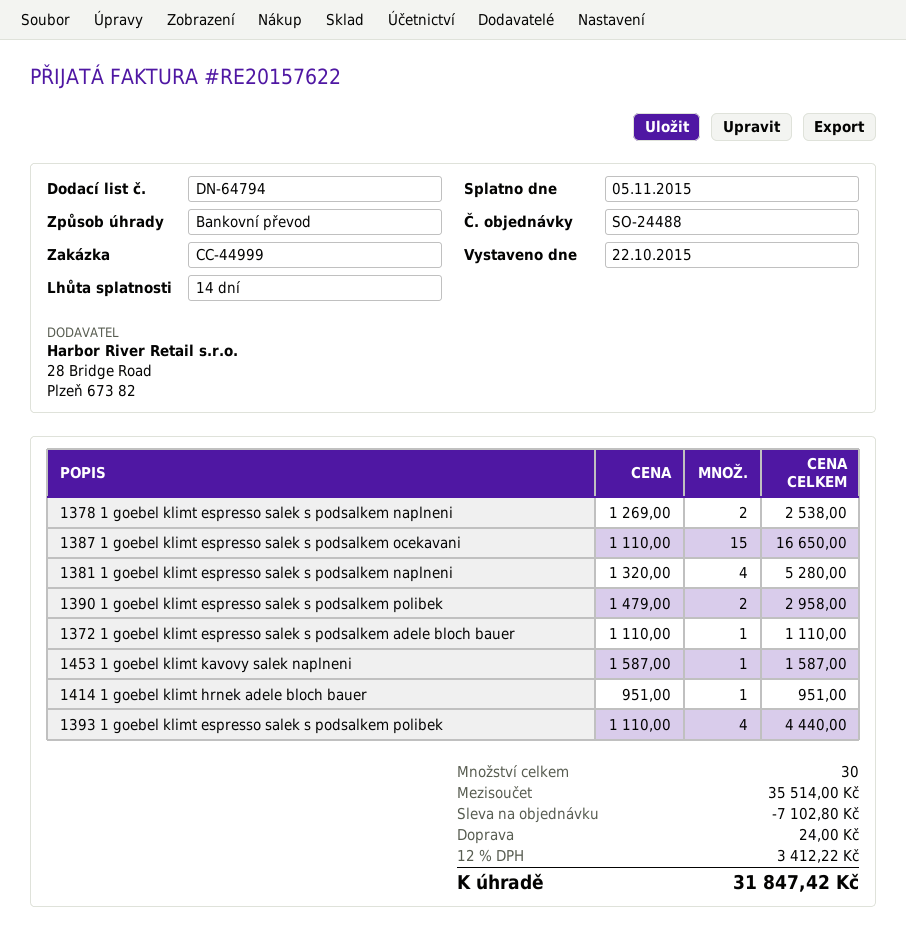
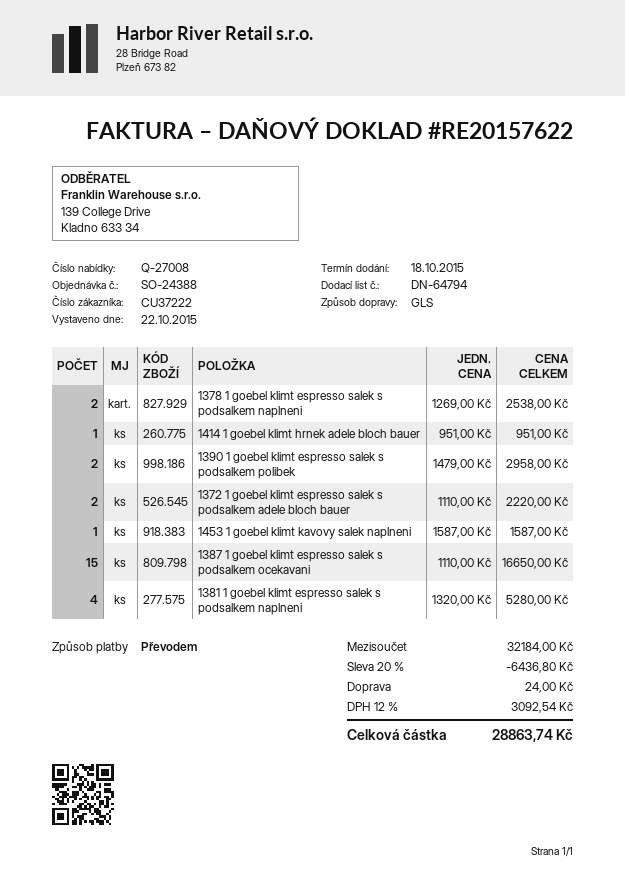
order number: SO-24488 -> SO-24388
1372 1 goebel klimt espresso salek s podsalkem adele bloch bauer: 1 x 1110.00 = 1110.00 -> 2 x 1110.00 = 2220.00
1393 1 goebel klimt espresso salek s podsalkem polibek: 4 x 1110.00 = 4440.00 -> none
subtotal: 35514.00 -> 32184.00
discount: 7102.80 -> 6436.80
tax: 12% = 3412.22 -> 12% = 3092.54
total: 31847.42 -> 28863.74

